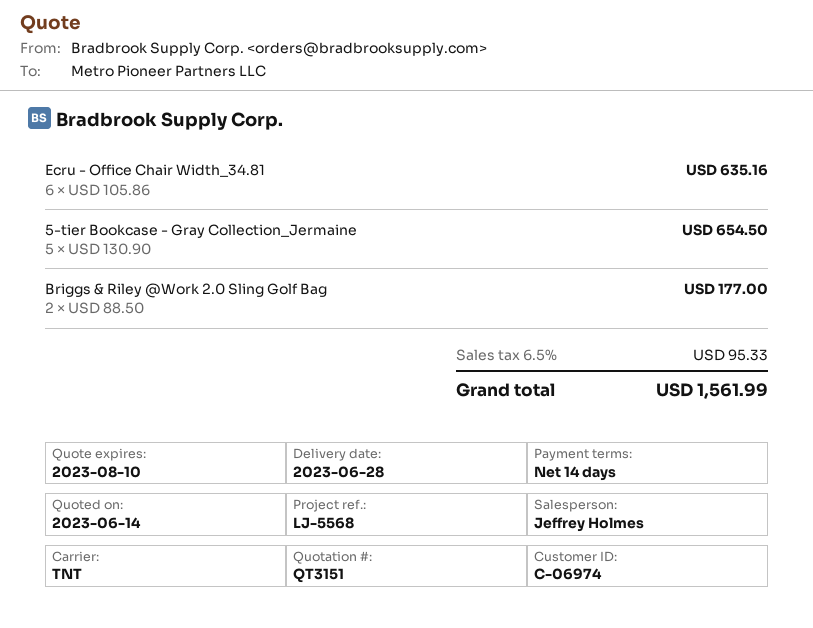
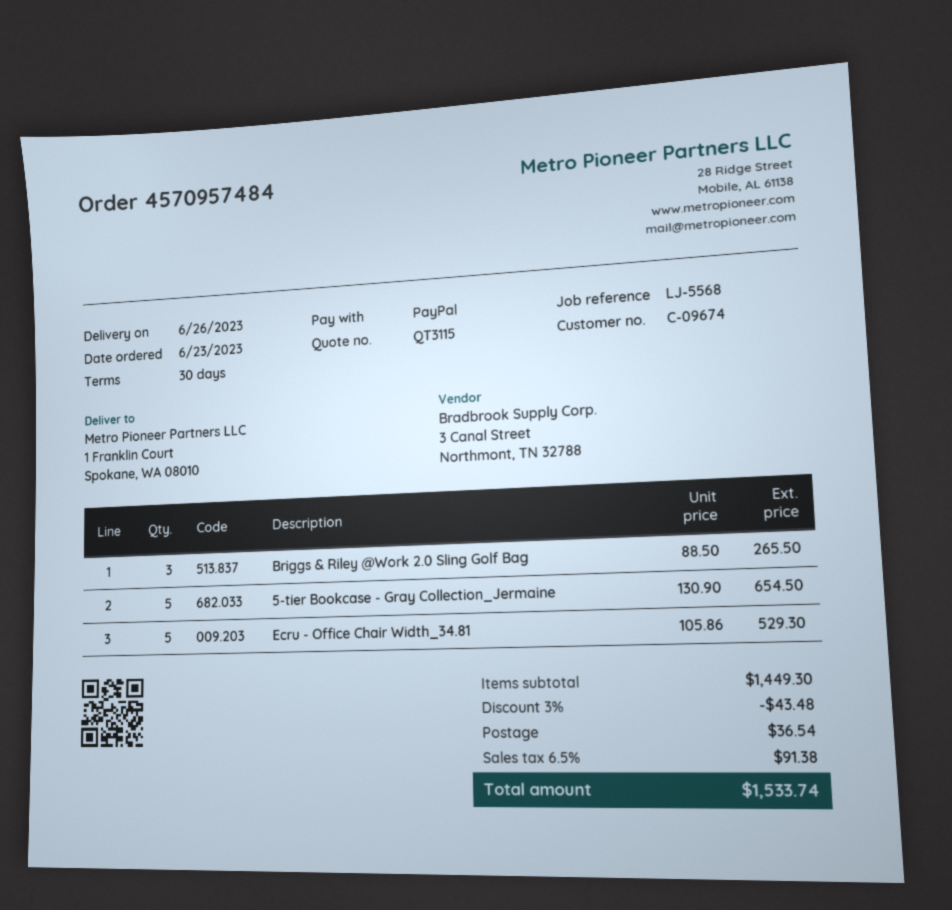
quote number: QT3151 -> QT3115
delivery date: 2023-06-28 -> 2023-06-26
payment terms: 14 days -> 30 days
customer number: C-06974 -> C-09674
Ecru - Office Chair Width_34.81: 6 x 105.86 = 635.16 -> 5 x 105.86 = 529.30
Briggs & Riley @Work 2.0 Sling Golf Bag: 2 x 88.50 = 177.00 -> 3 x 88.50 = 265.50
discount: none -> 3% = 43.48
shipping: none -> 36.54
tax: 6.5% = 95.33 -> 6.5% = 91.38
total: 1561.99 -> 1533.74

